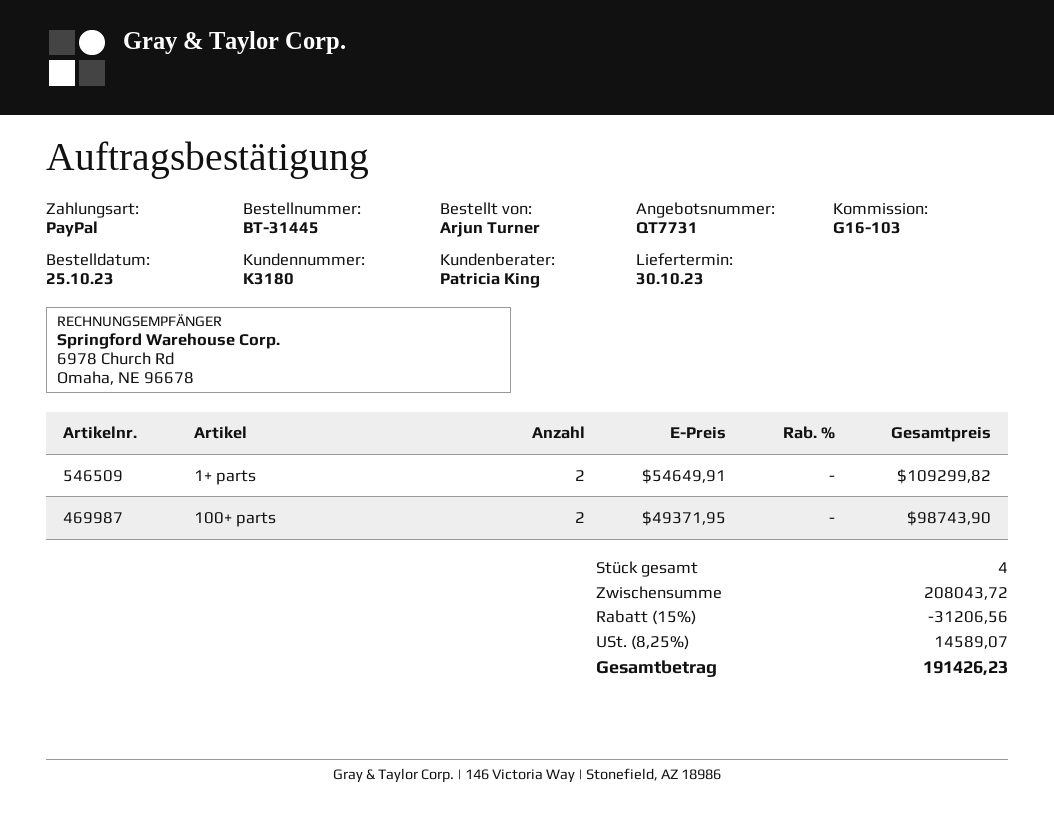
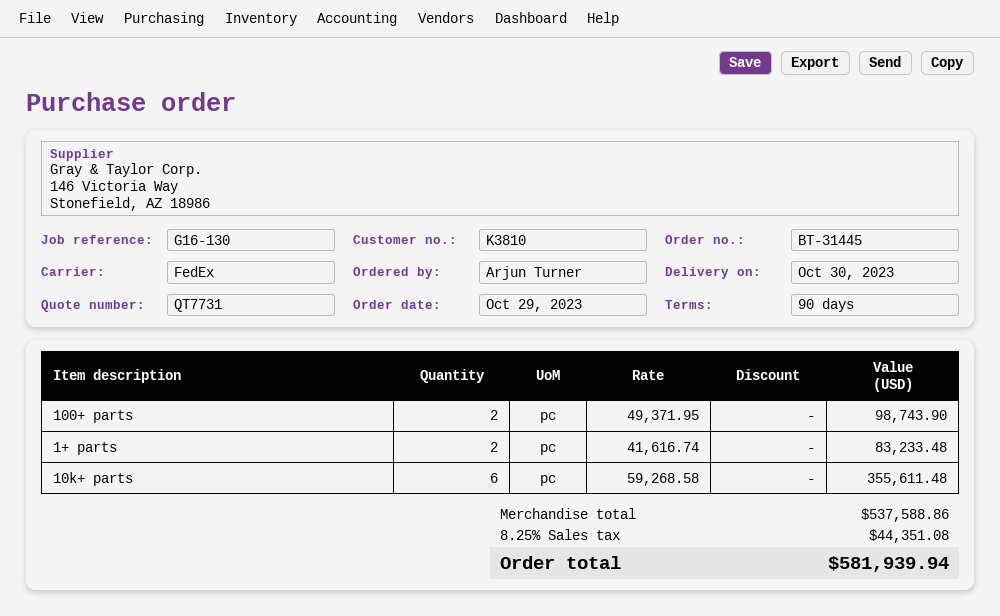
order date: 2023-10-25 -> 2023-10-29
customer number: K3180 -> K3810
reference: G16-103 -> G16-130
1+ parts: 2 x 54649.91 = 109299.82 -> 2 x 41616.74 = 83233.48
10k+ parts: none -> 6 x 59268.58 = 355611.48
subtotal: 208043.72 -> 537588.86
discount: 15% = 31206.56 -> none
tax: 8.25% = 14589.07 -> 8.25% = 44351.08
total: 191426.23 -> 581939.94

